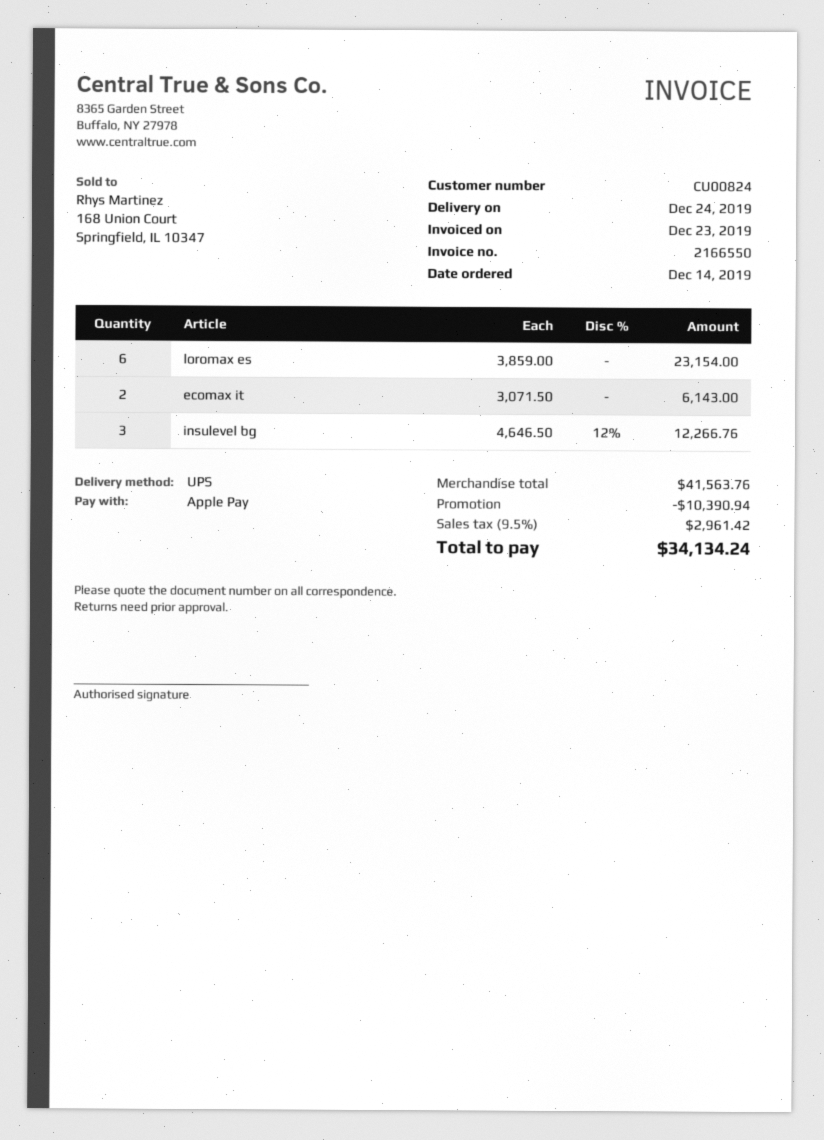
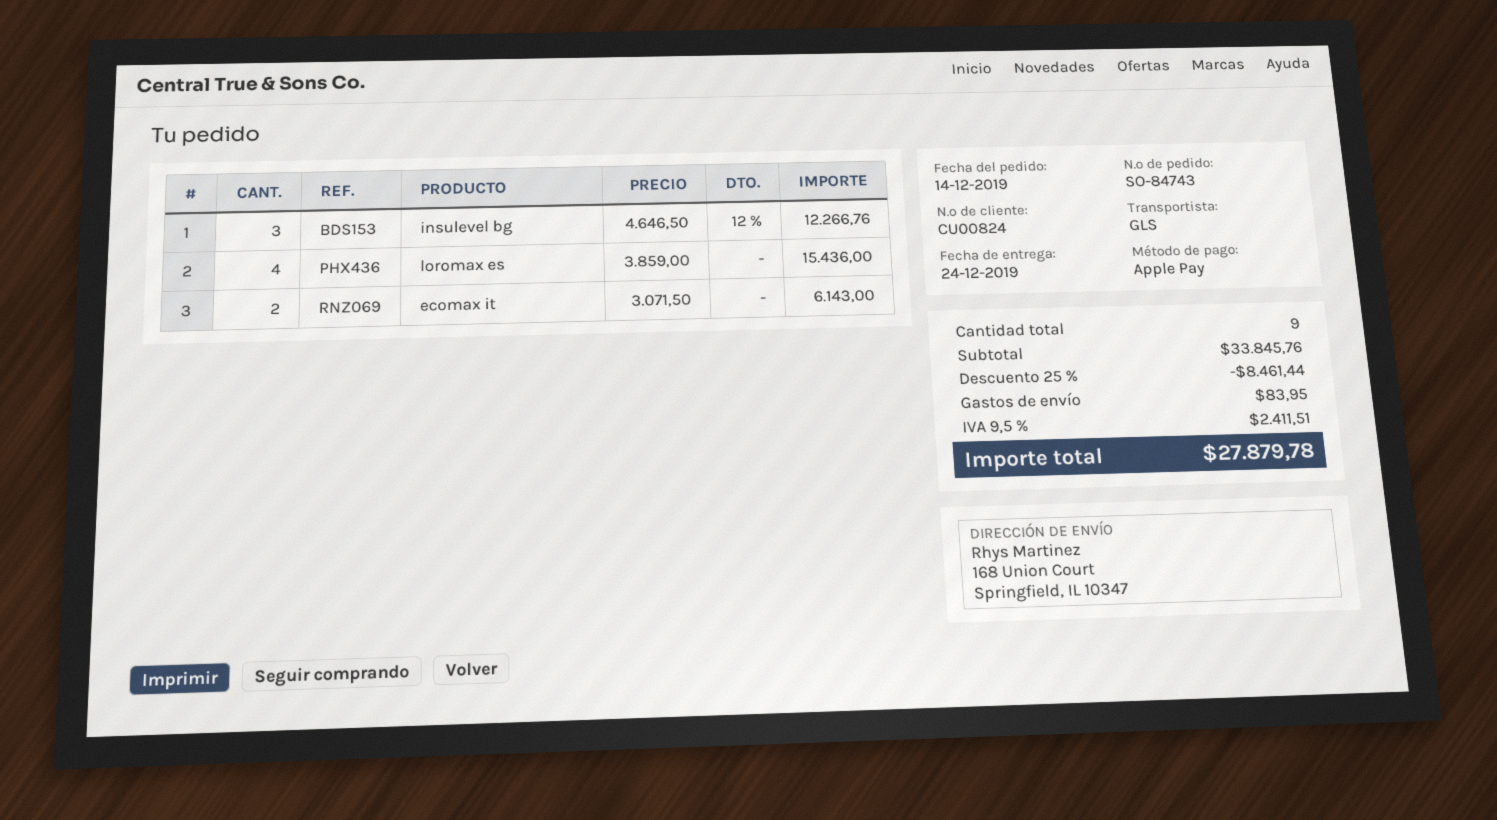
shipping method: UPS -> GLS
loromax es: 6 x 3859.00 = 23154.00 -> 4 x 3859.00 = 15436.00
subtotal: 41563.76 -> 33845.76
discount: 10390.94 -> 8461.44
shipping: none -> 83.95
tax: 9.5% = 2961.42 -> 9.5% = 2411.51
total: 34134.24 -> 27879.78

